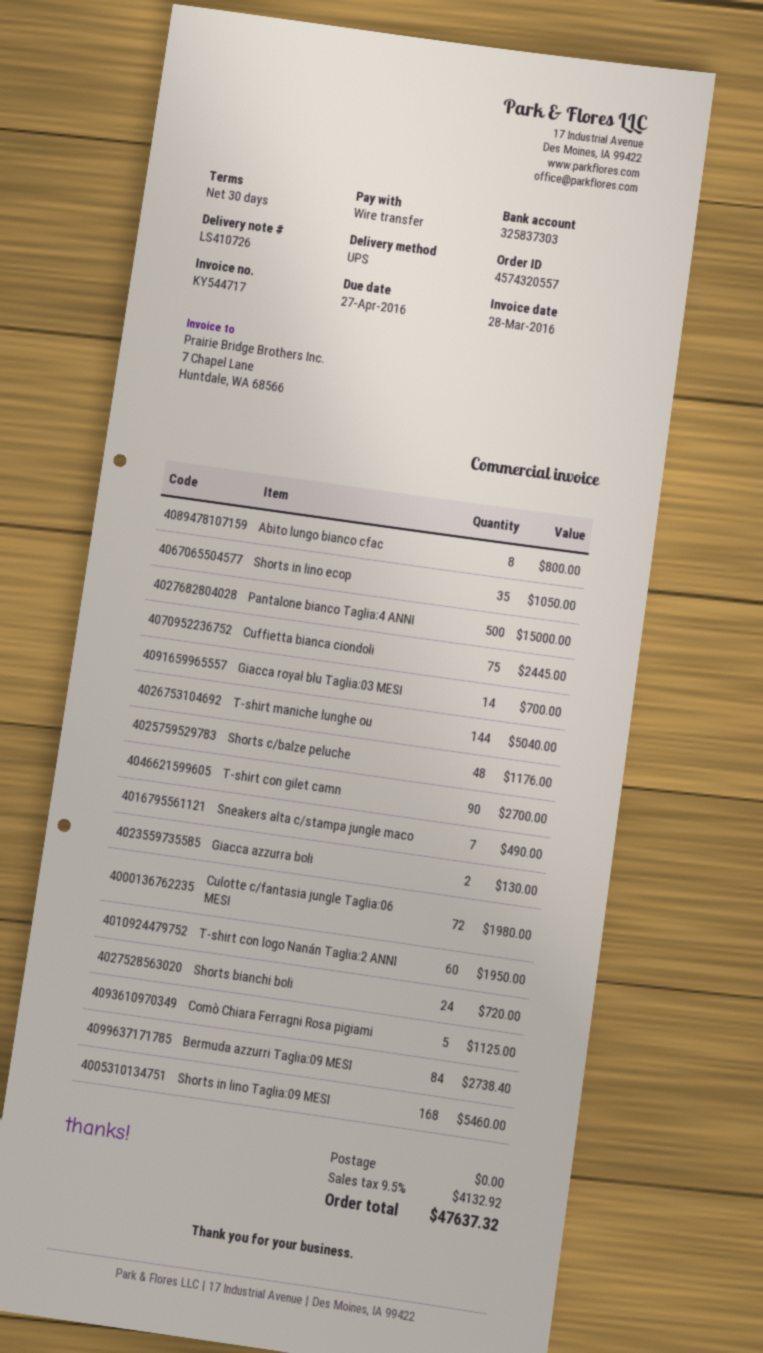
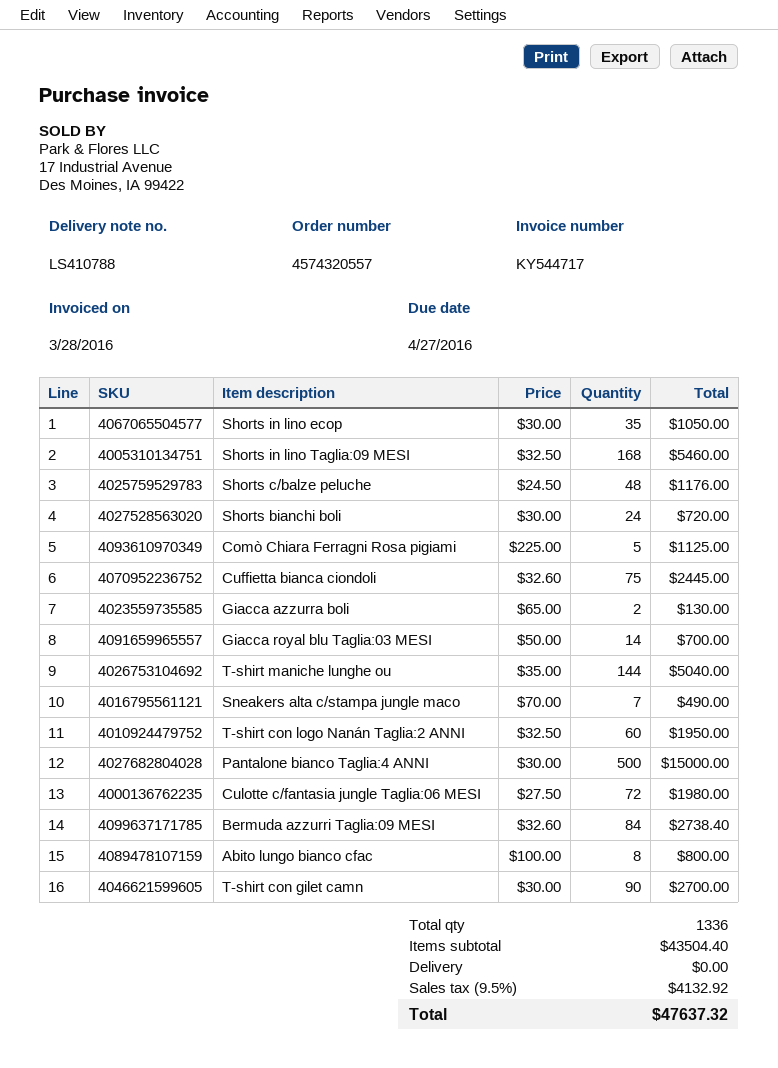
delivery note number: LS410726 -> LS410788

